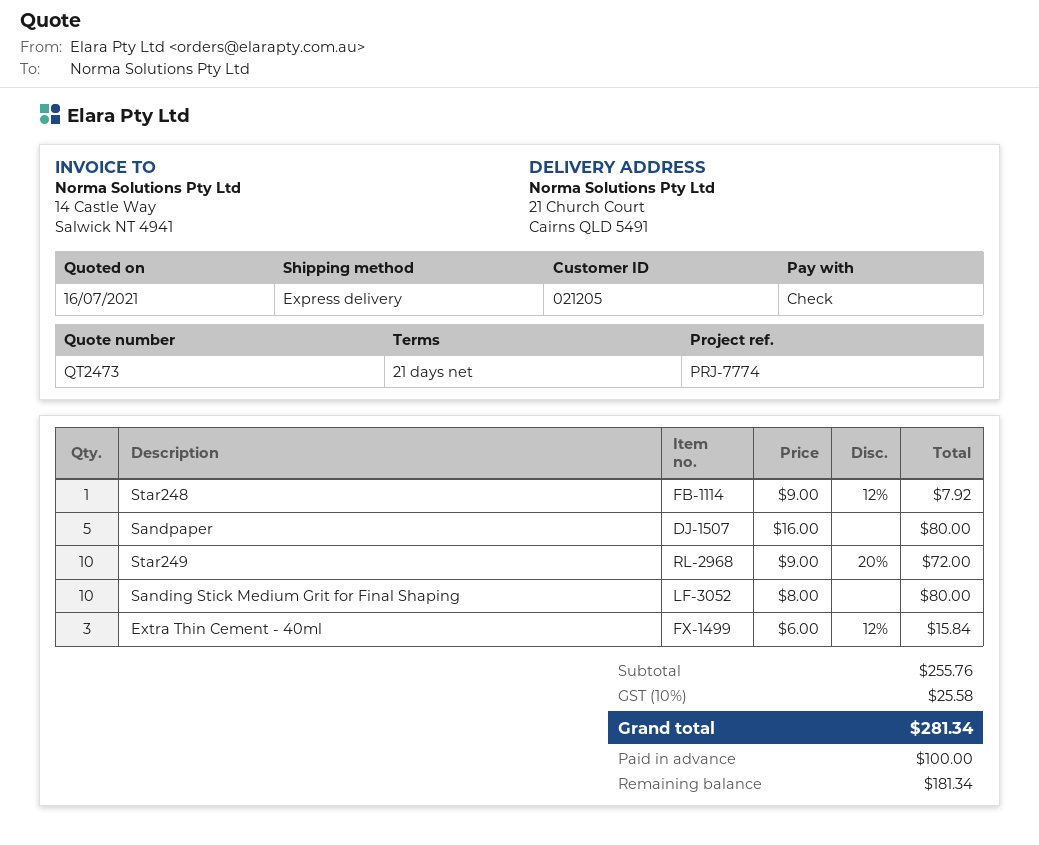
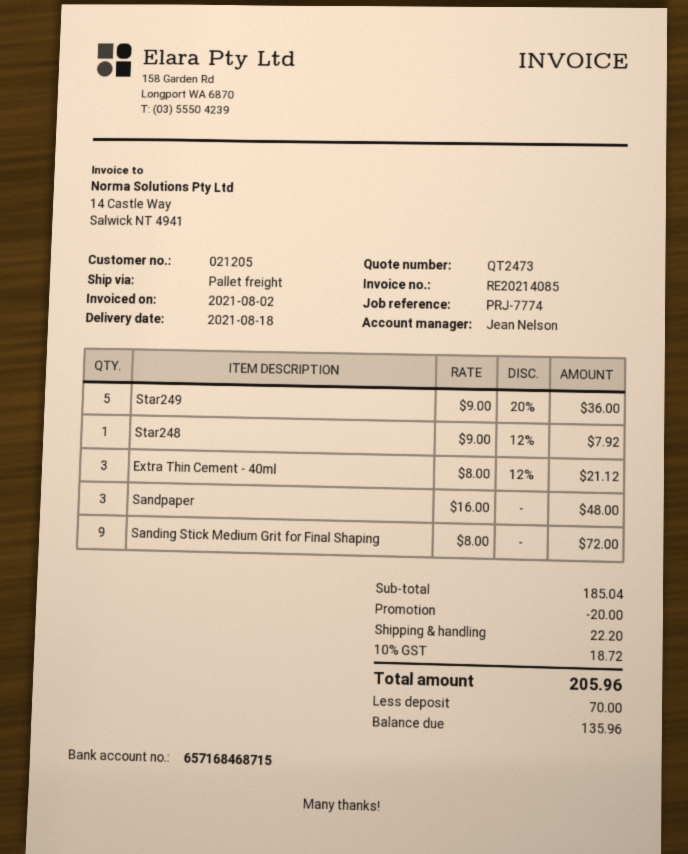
shipping method: express -> pallet freight
Sandpaper: 5 x 16.00 = 80.00 -> 3 x 16.00 = 48.00
Star249: 10 x 9.00 - 20% = 72.00 -> 5 x 9.00 - 20% = 36.00
Sanding Stick Medium Grit for Final Shaping: 10 x 8.00 = 80.00 -> 9 x 8.00 = 72.00
Extra Thin Cement - 40ml: 3 x 6.00 - 12% = 15.84 -> 3 x 8.00 - 12% = 21.12
subtotal: 255.76 -> 185.04
discount: none -> 20.00
shipping: none -> 22.20
tax: 10% = 25.58 -> 10% = 18.72
total: 281.34 -> 205.96
deposit: 100.00 -> 70.00
balance: 181.34 -> 135.96

